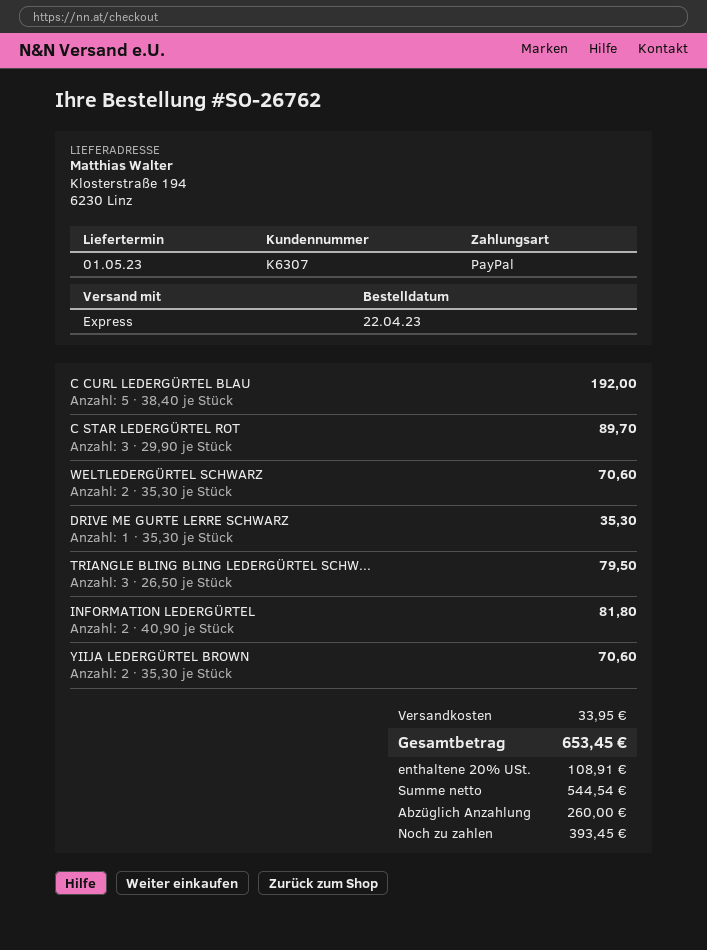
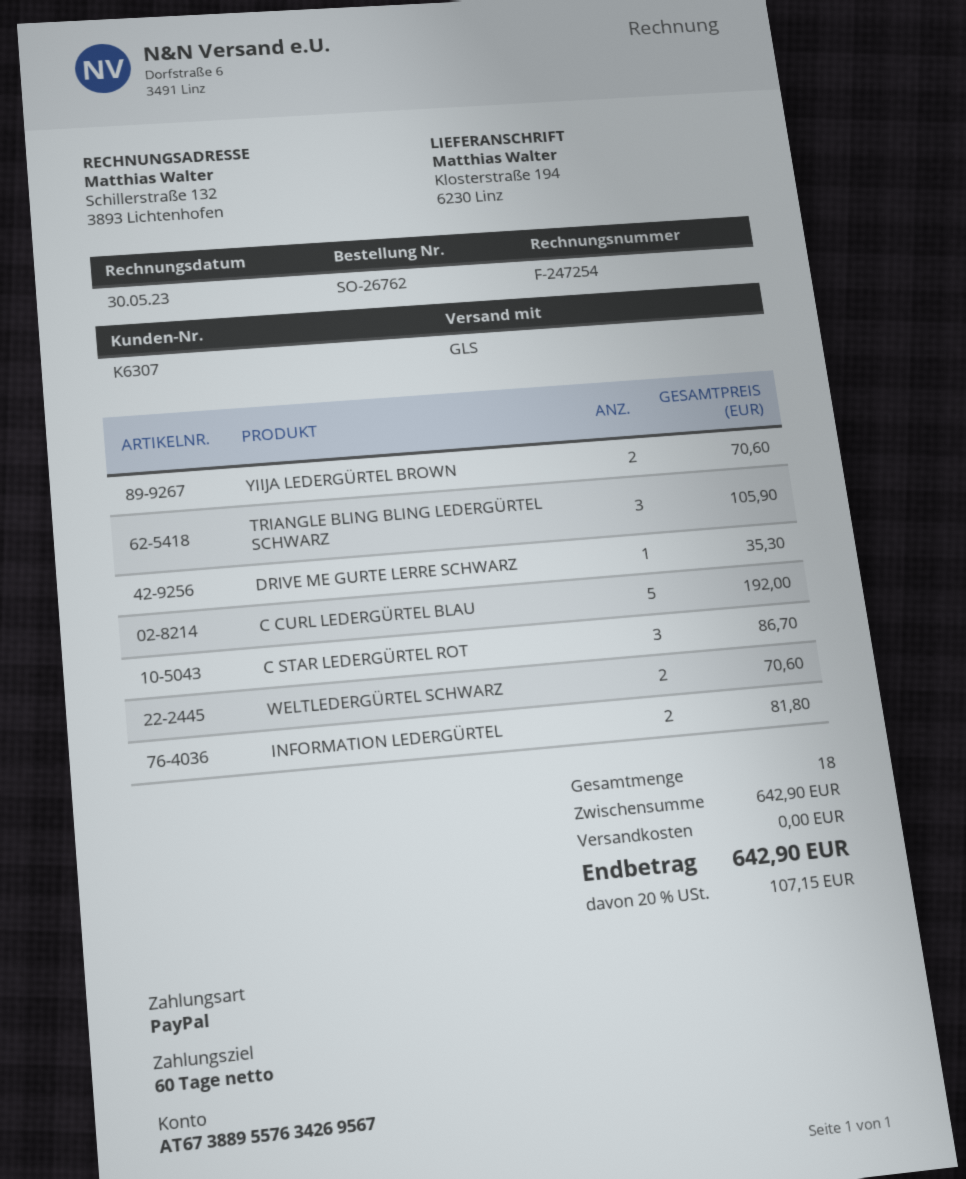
shipping method: express -> GLS
C STAR LEDERGÜRTEL ROT: 3 for 89.70 -> 3 for 86.70
TRIANGLE BLING BLING LEDERGÜRTEL SCHW...: 3 for 79.50 -> 3 for 105.90
shipping: 33.95 -> 0.00
tax: 20% = 108.91 -> 20% = 107.15
total: 653.45 -> 642.90

